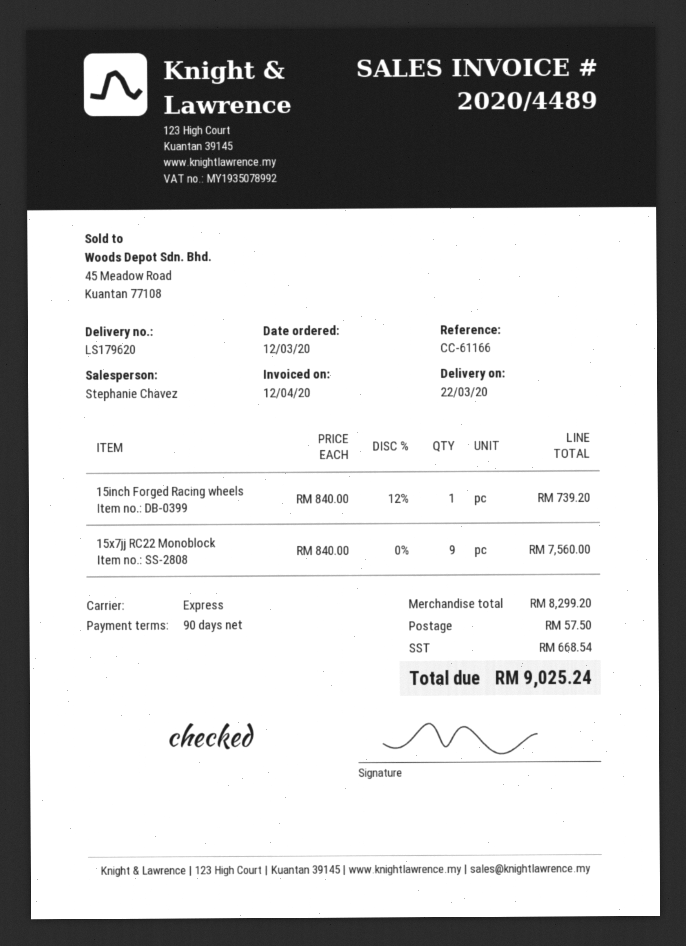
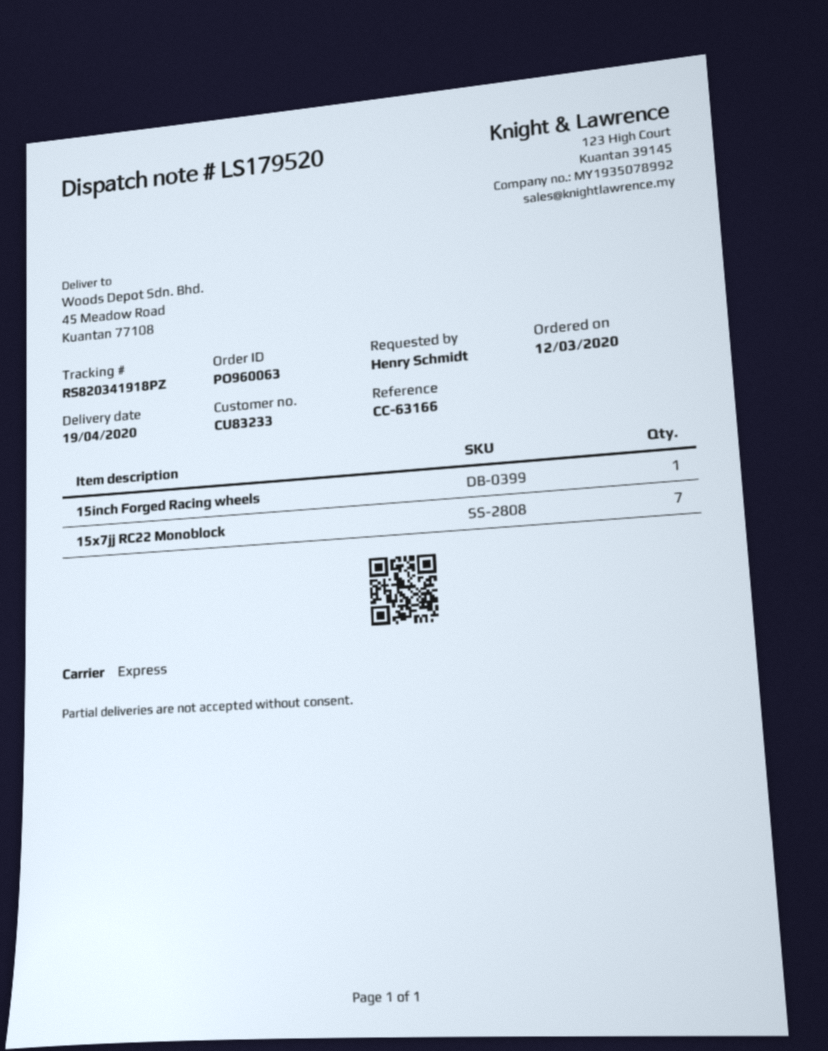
delivery note number: LS179620 -> LS179520
delivery date: 2020-03-22 -> 2020-04-19
reference: CC-61166 -> CC-63166
15x7jj RC22 Monoblock: 9 -> 7

